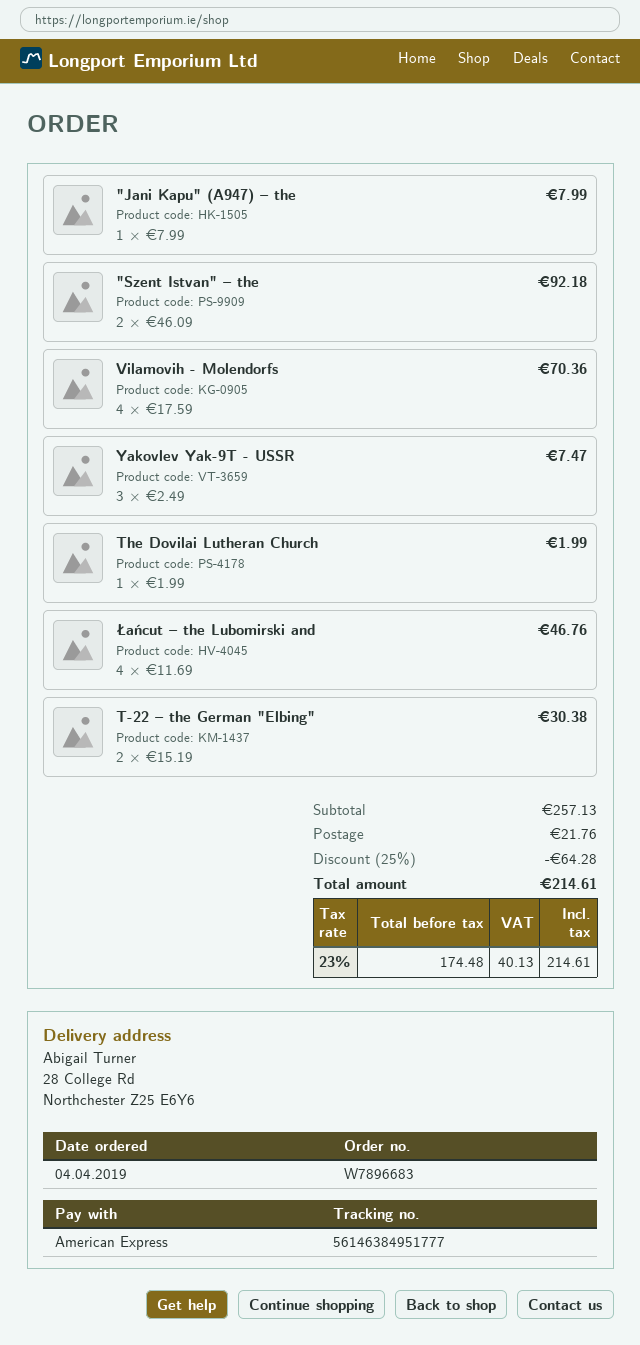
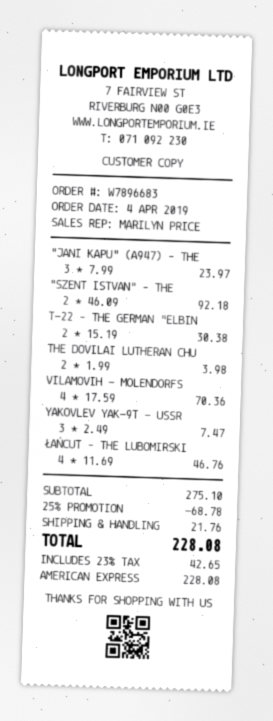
"Jani Kapu" (A947) – the: 1 x 7.99 = 7.99 -> 3 x 7.99 = 23.97
The Dovilai Lutheran Church: 1 x 1.99 = 1.99 -> 2 x 1.99 = 3.98
subtotal: 257.13 -> 275.10
discount: 25% = 64.28 -> 25% = 68.78
tax: 23% = 40.13 -> 23% = 42.65
total: 214.61 -> 228.08

